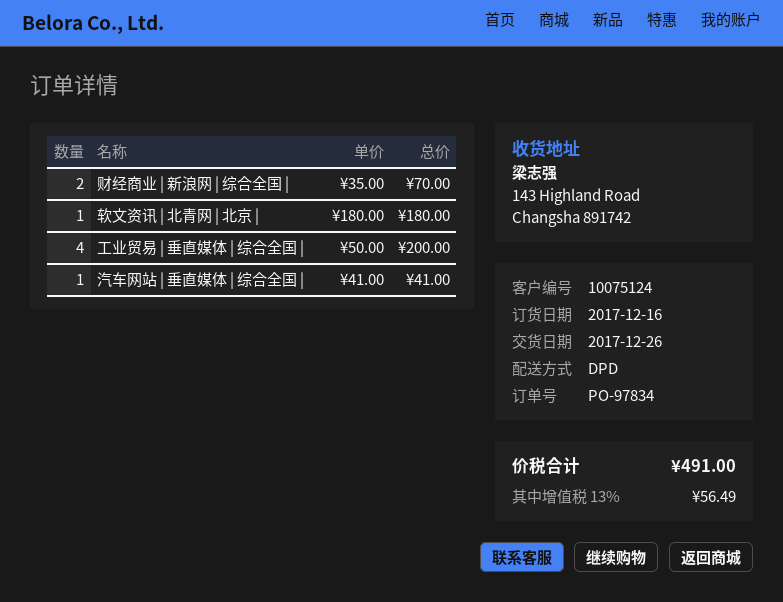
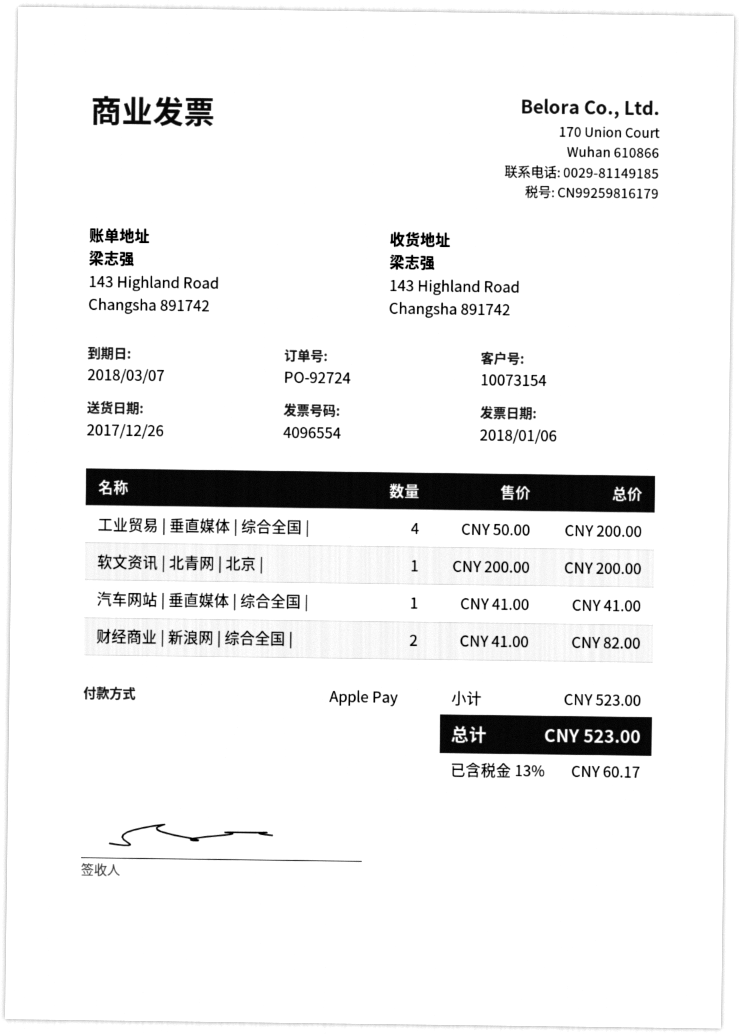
order number: PO-97834 -> PO-92724
customer number: 10075124 -> 10073154
财经商业 | 新浪网 | 综合全国 |: 2 x 35.00 = 70.00 -> 2 x 41.00 = 82.00
软文资讯 | 北青网 | 北京 |: 1 x 180.00 = 180.00 -> 1 x 200.00 = 200.00
tax: 13% = 56.49 -> 13% = 60.17
total: 491.00 -> 523.00

